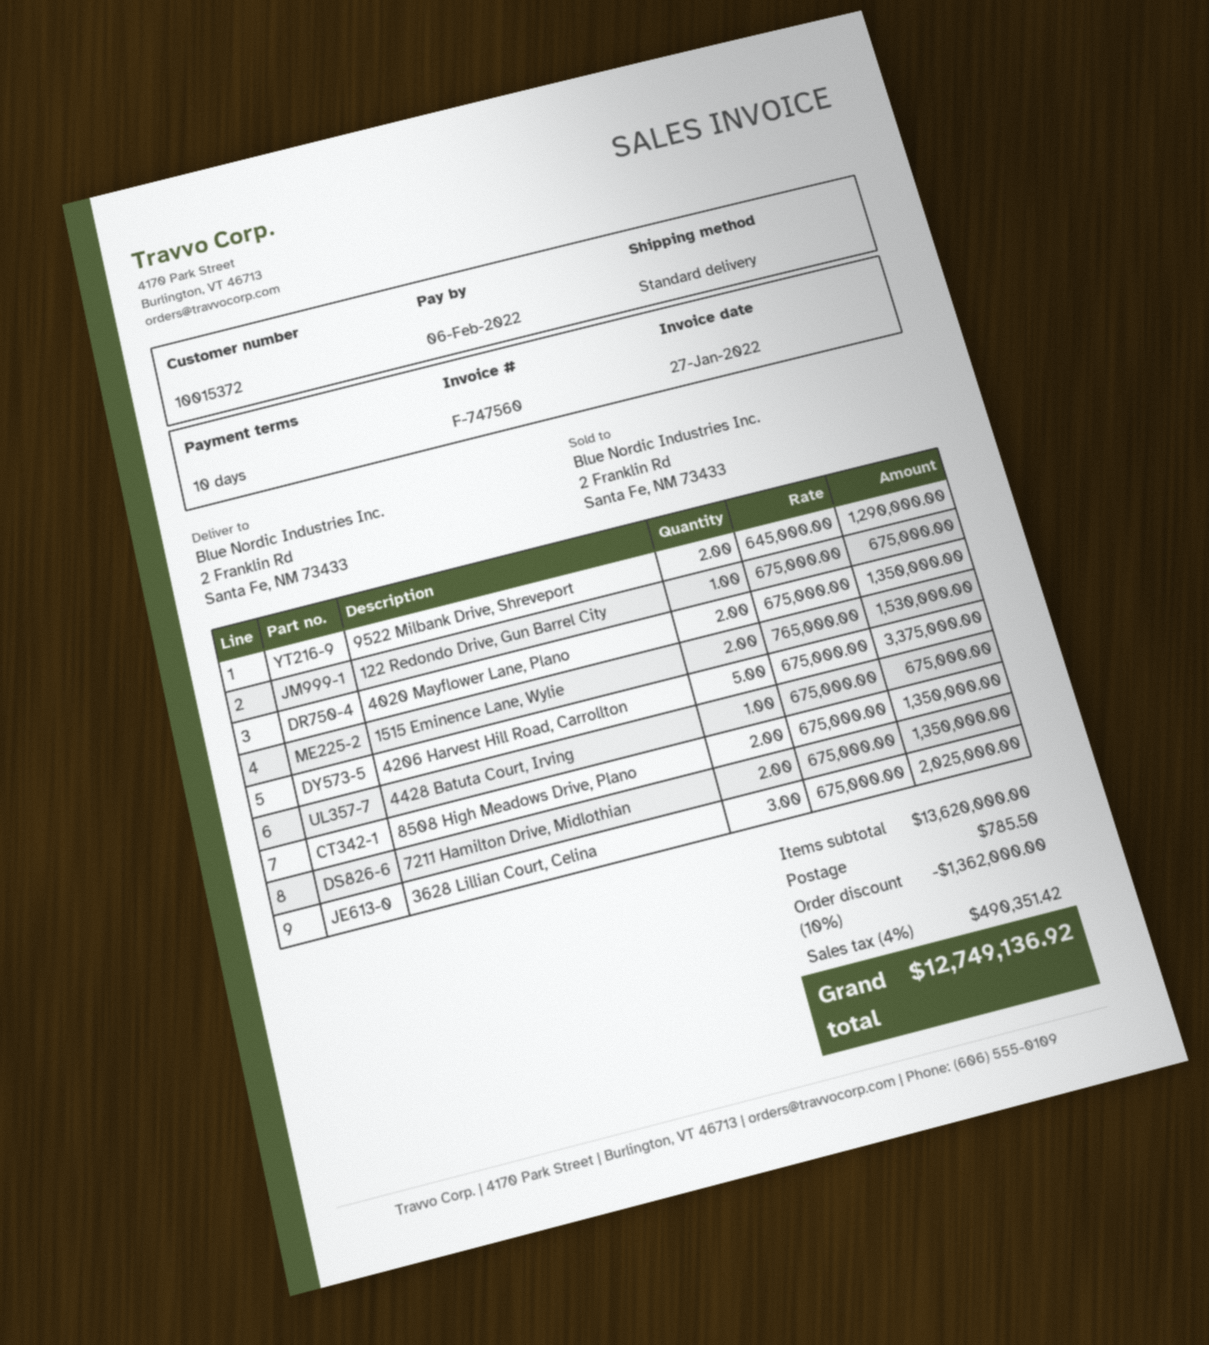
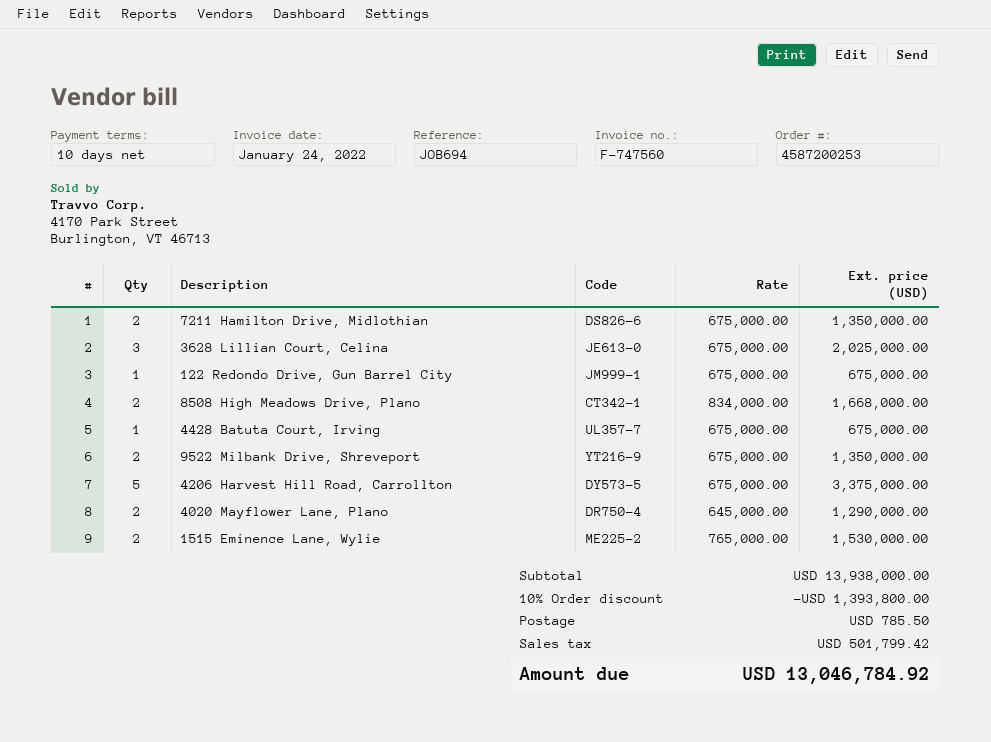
invoice date: 2022-01-27 -> 2022-01-24
9522 Milbank Drive, Shreveport: 2 x 645000.00 = 1290000.00 -> 2 x 675000.00 = 1350000.00
4020 Mayflower Lane, Plano: 2 x 675000.00 = 1350000.00 -> 2 x 645000.00 = 1290000.00
8508 High Meadows Drive, Plano: 2 x 675000.00 = 1350000.00 -> 2 x 834000.00 = 1668000.00
subtotal: 13620000.00 -> 13938000.00
discount: 10% = 1362000.00 -> 10% = 1393800.00
tax: 490351.42 -> 501799.42
total: 12749136.92 -> 13046784.92

